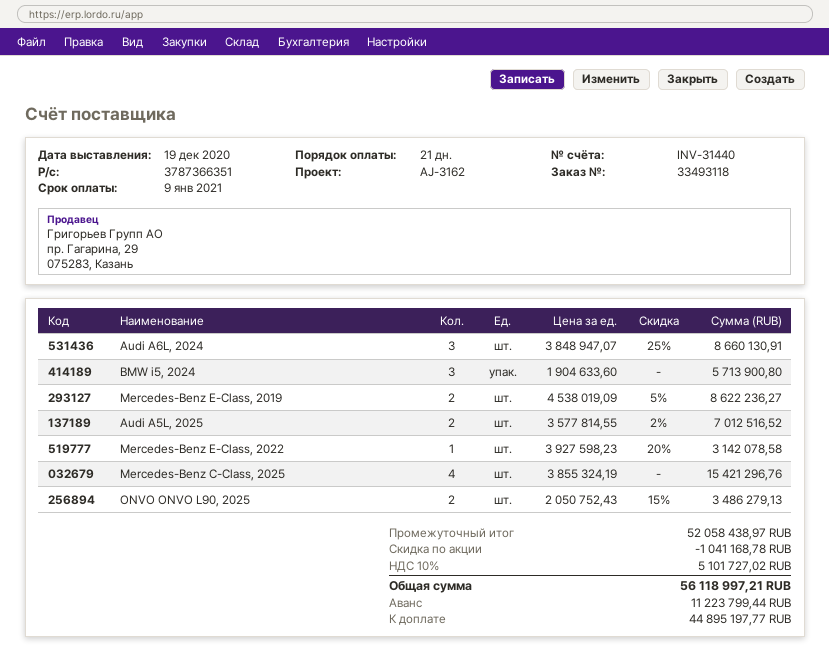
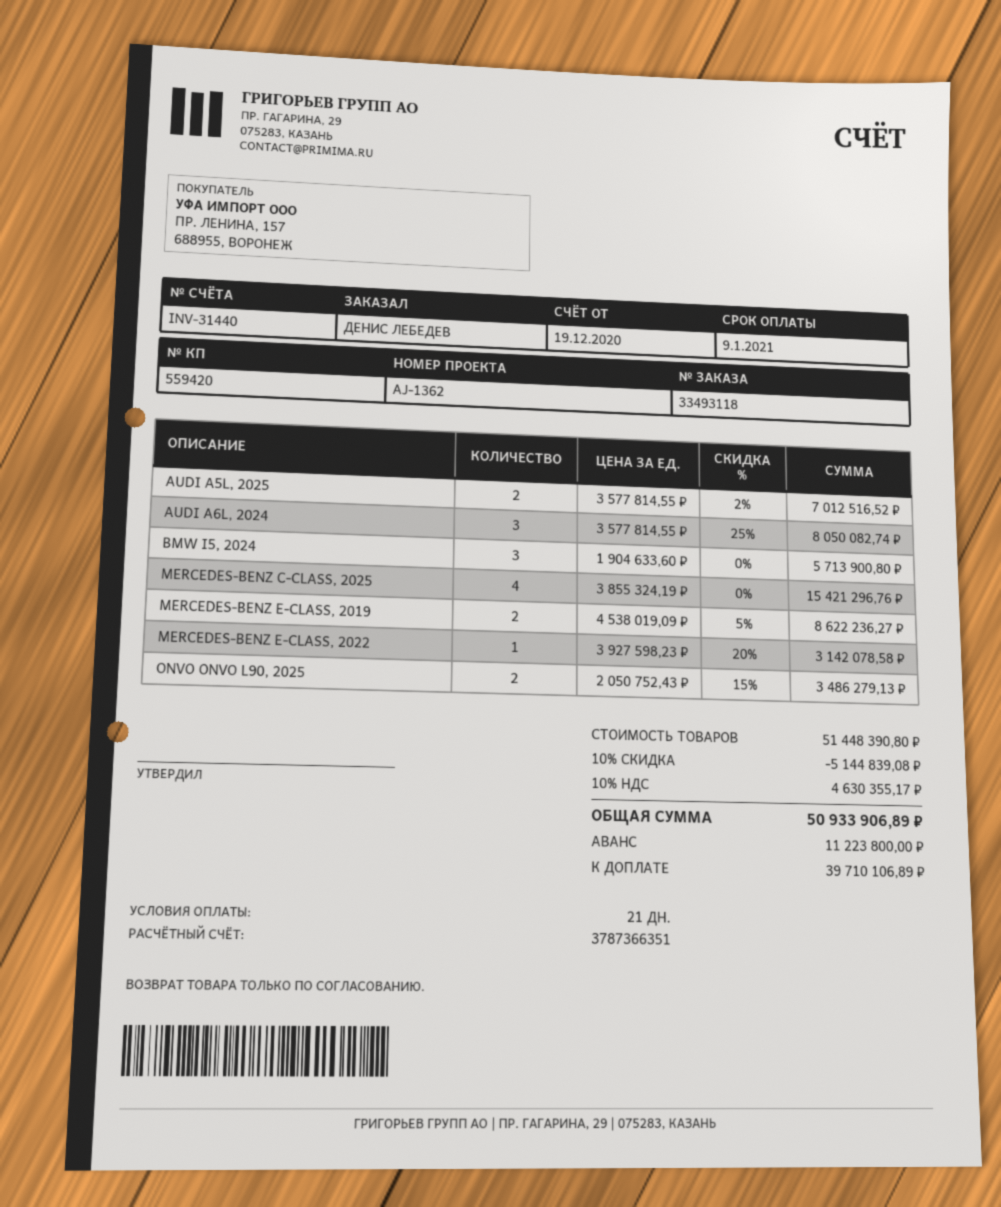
reference: AJ-3162 -> AJ-1362
Audi A6L, 2024: 3 x 3848947.07 - 25% = 8660130.91 -> 3 x 3577814.55 - 25% = 8050082.74
subtotal: 52058438.97 -> 51448390.80
discount: 1041168.78 -> 5144839.08
tax: 10% = 5101727.02 -> 10% = 4630355.17
total: 56118997.21 -> 50933906.89
deposit: 11223799.44 -> 11223800.00
balance: 44895197.77 -> 39710106.89

